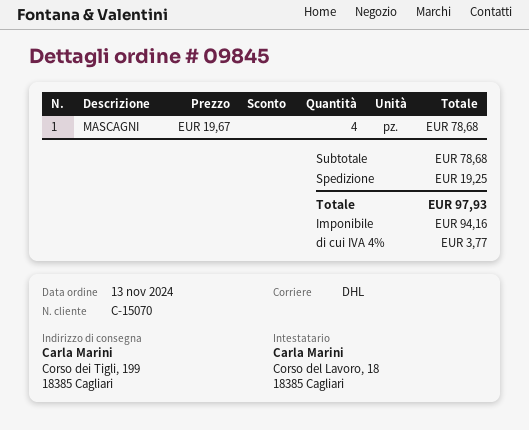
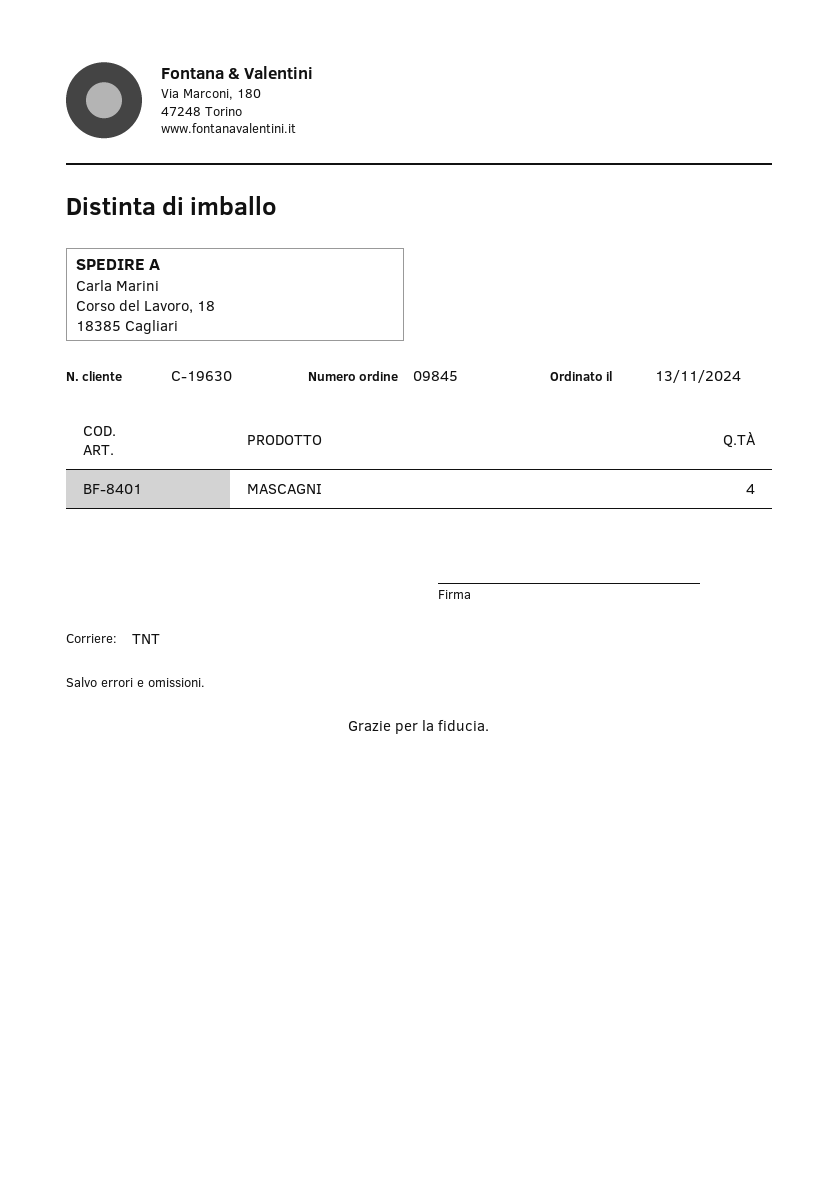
customer number: C-15070 -> C-19630
shipping method: DHL -> TNT
ship to: Corso dei Tigli, 199, 18385 Cagliari -> Corso del Lavoro, 18, 18385 Cagliari

